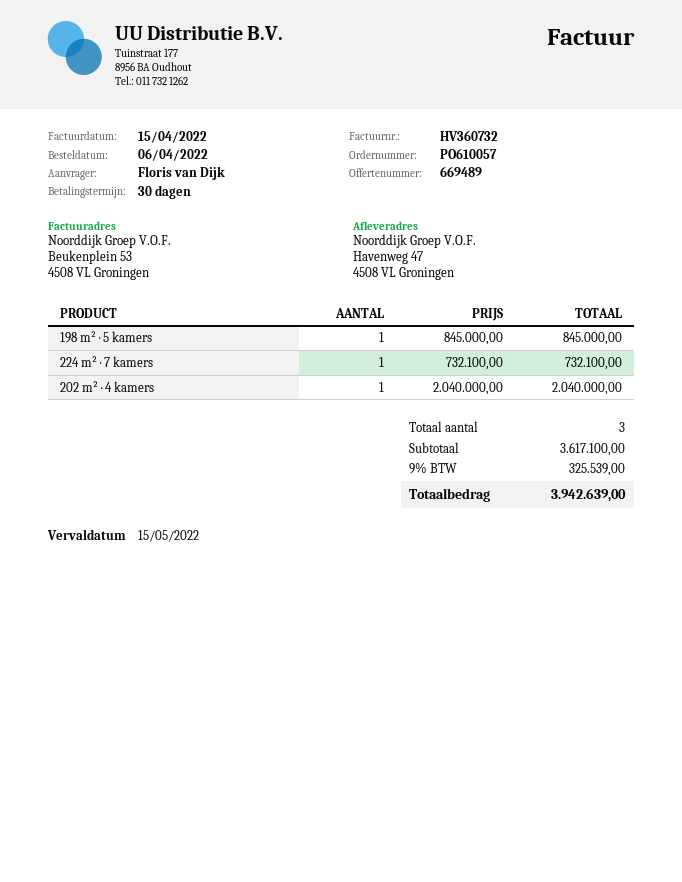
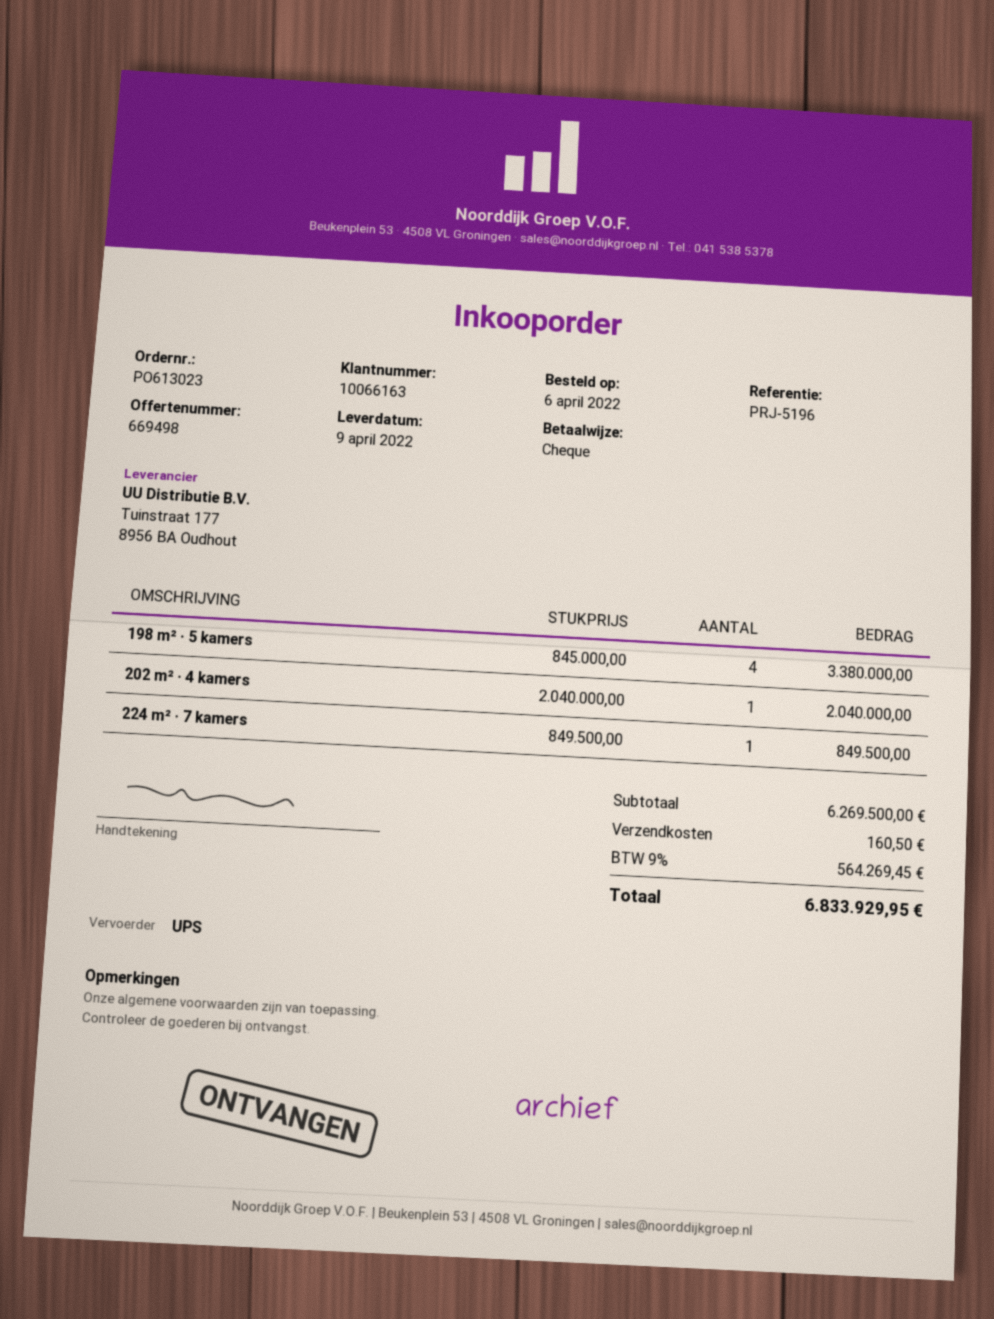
quote number: 669489 -> 669498
order number: PO610057 -> PO613023
198 m² · 5 kamers: 1 x 845000.00 = 845000.00 -> 4 x 845000.00 = 3380000.00
224 m² · 7 kamers: 1 x 732100.00 = 732100.00 -> 1 x 849500.00 = 849500.00
subtotal: 3617100.00 -> 6269500.00
shipping: none -> 160.50
tax: 9% = 325539.00 -> 9% = 564269.45
total: 3942639.00 -> 6833929.95

